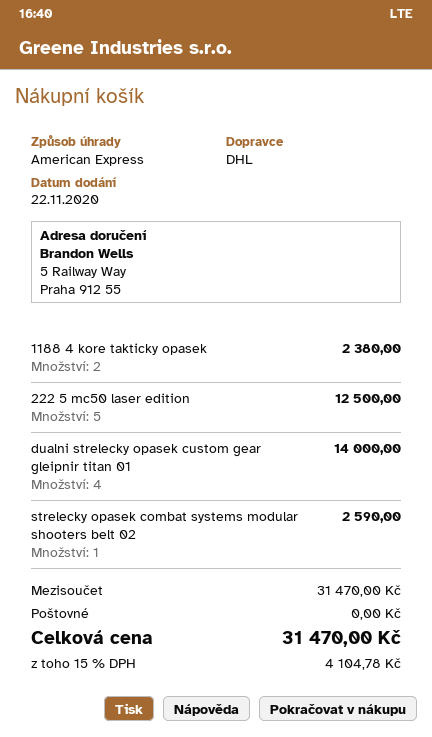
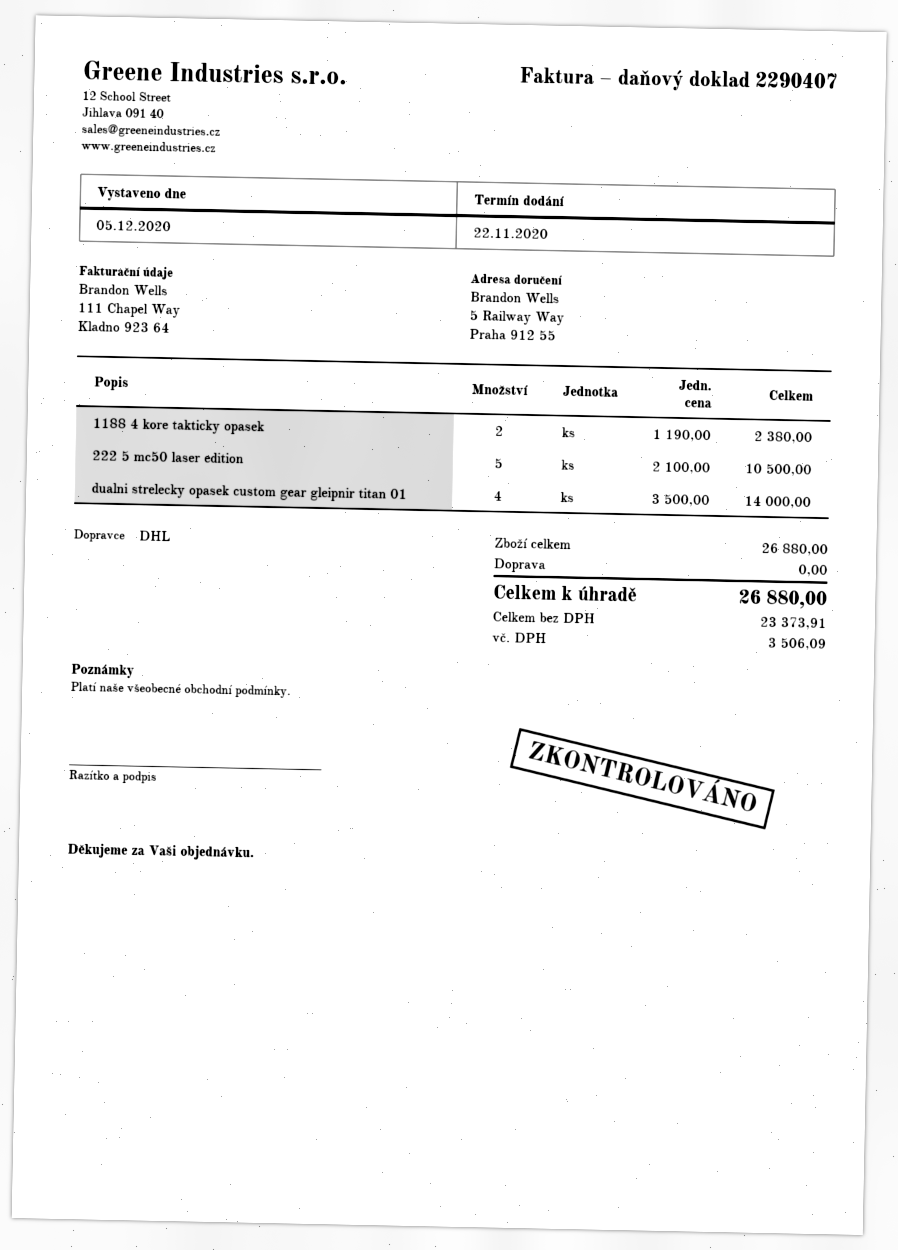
222 5 mc50 laser edition: 5 for 12500.00 -> 5 for 10500.00
strelecky opasek combat systems modular shooters belt 02: 1 for 2590.00 -> none
subtotal: 31470.00 -> 26880.00
tax: 4104.78 -> 3506.09
total: 31470.00 -> 26880.00

